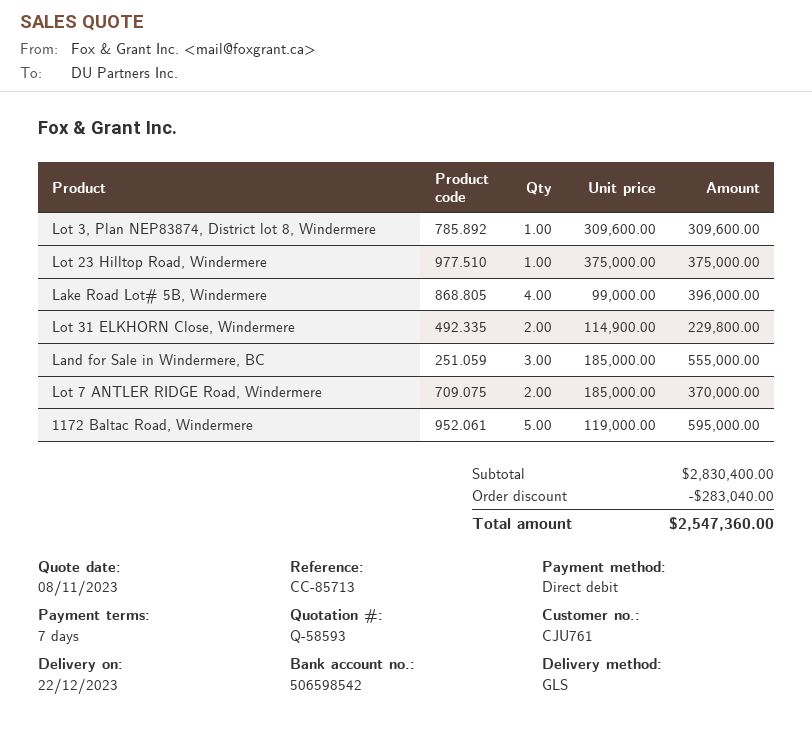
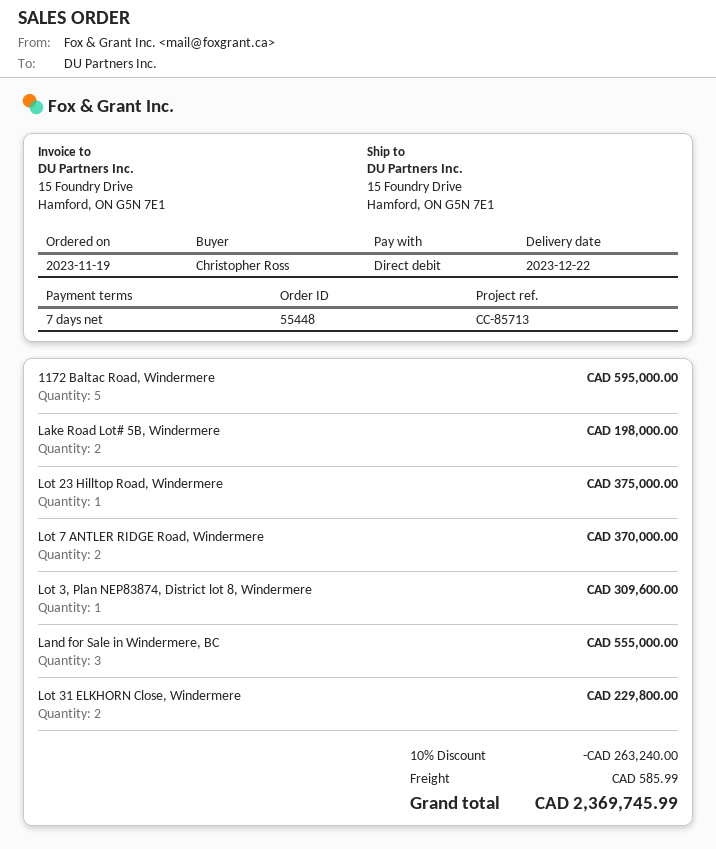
Lake Road Lot# 5B, Windermere: 4 for 396000.00 -> 2 for 198000.00
discount: 283040.00 -> 263240.00
shipping: none -> 585.99
total: 2547360.00 -> 2369745.99

